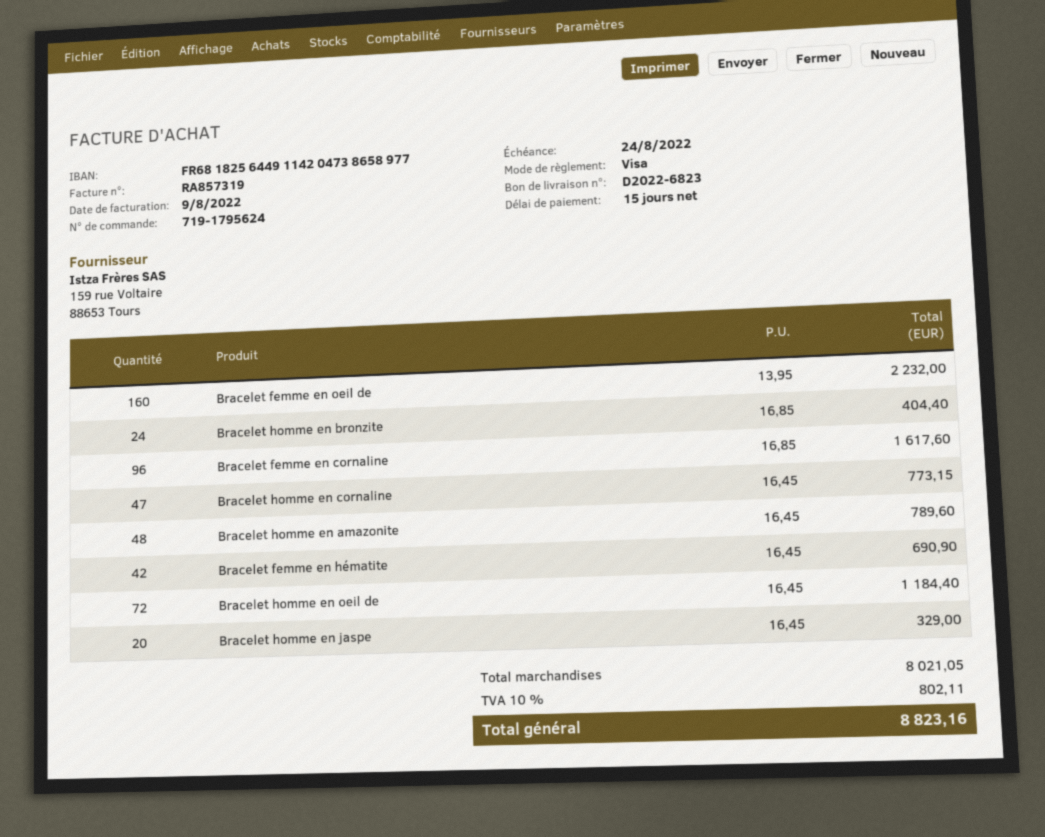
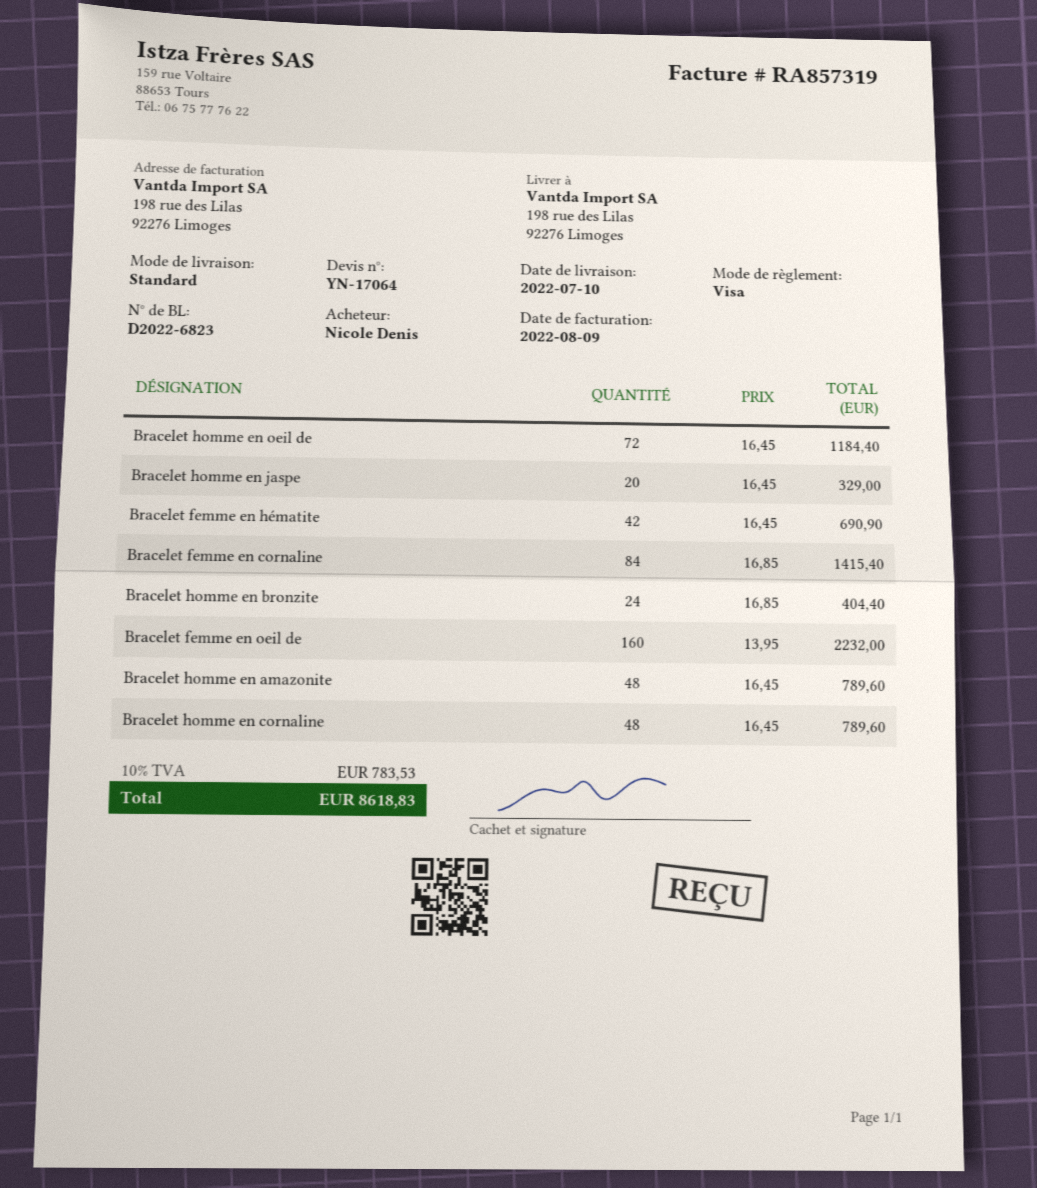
Bracelet femme en cornaline: 96 x 16.85 = 1617.60 -> 84 x 16.85 = 1415.40
Bracelet homme en cornaline: 47 x 16.45 = 773.15 -> 48 x 16.45 = 789.60
tax: 10% = 802.11 -> 10% = 783.53
total: 8823.16 -> 8618.83

